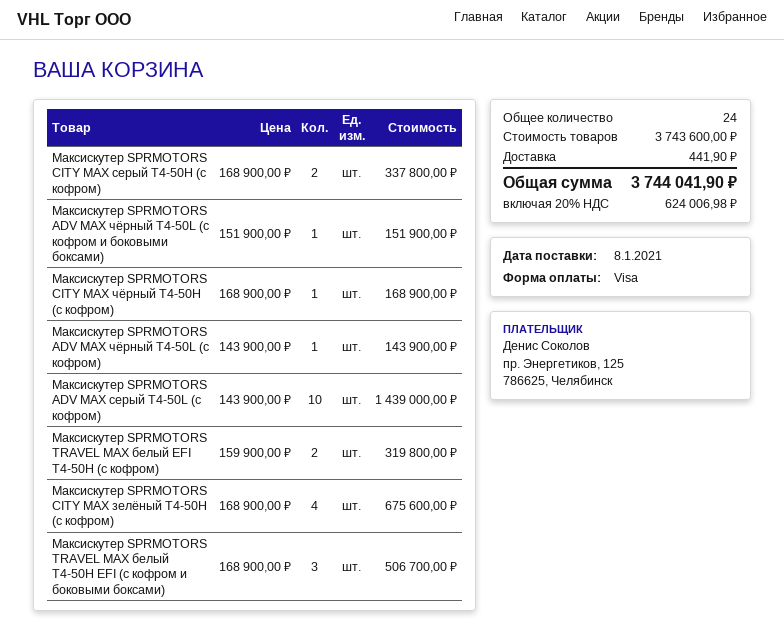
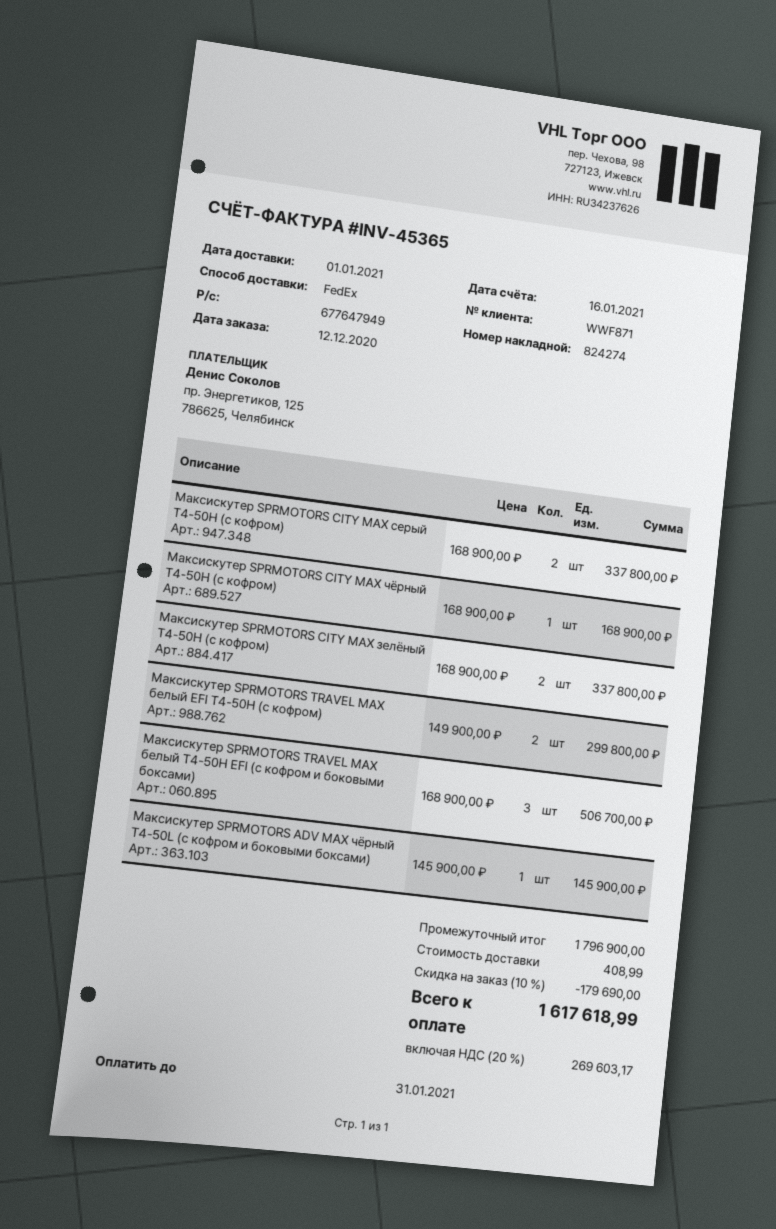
delivery date: 2021-01-08 -> 2021-01-01
Максискутер SPRMOTORS ADV MAX чёрный T4-50L (с кофром и боковыми боксами): 1 x 151900.00 = 151900.00 -> 1 x 145900.00 = 145900.00
Максискутер SPRMOTORS ADV MAX чёрный T4-50L (с кофром): 1 x 143900.00 = 143900.00 -> none
Максискутер SPRMOTORS ADV MAX серый T4-50L (с кофром): 10 x 143900.00 = 1439000.00 -> none
Максискутер SPRMOTORS TRAVEL MAX белый EFI T4-50H (с кофром): 2 x 159900.00 = 319800.00 -> 2 x 149900.00 = 299800.00
Максискутер SPRMOTORS CITY MAX зелёный T4-50H (с кофром): 4 x 168900.00 = 675600.00 -> 2 x 168900.00 = 337800.00
subtotal: 3743600.00 -> 1796900.00
discount: none -> 10% = 179690.00
shipping: 441.90 -> 408.99
tax: 20% = 624006.98 -> 20% = 269603.17
total: 3744041.90 -> 1617618.99

